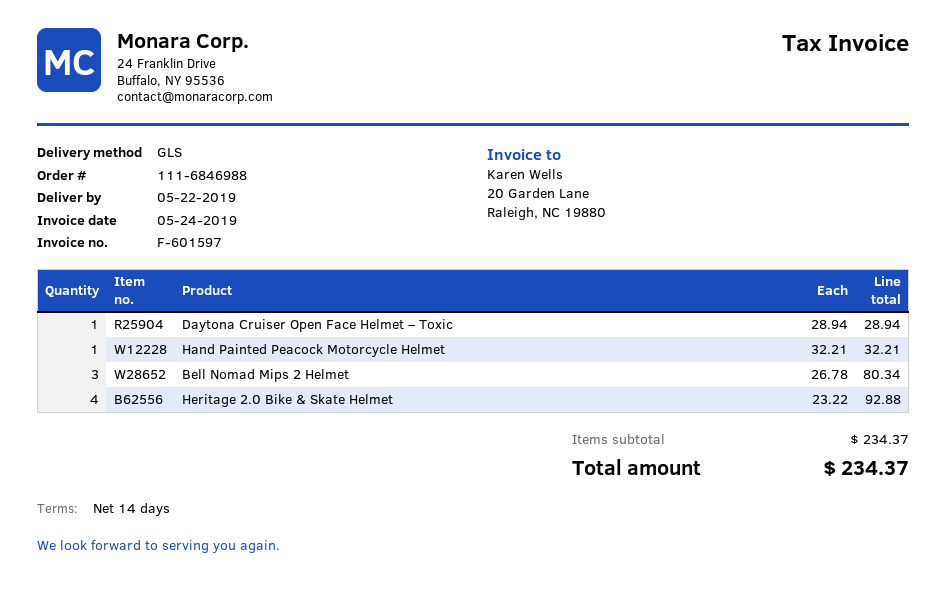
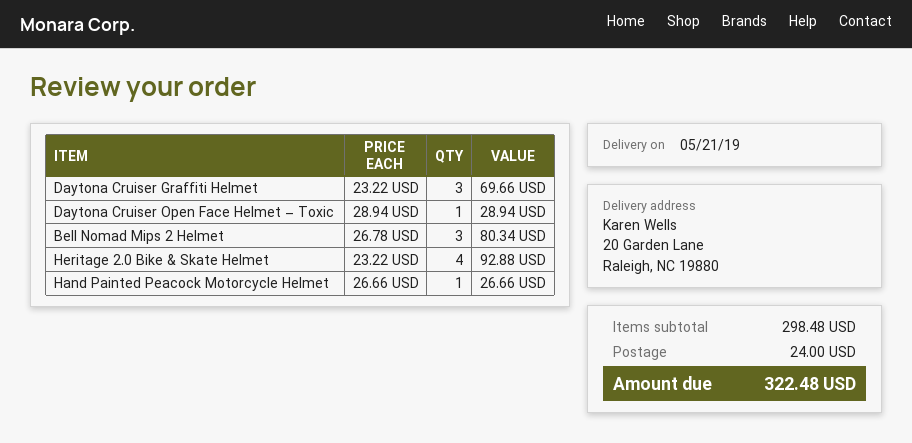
delivery date: 2019-05-22 -> 2019-05-21
Hand Painted Peacock Motorcycle Helmet: 1 x 32.21 = 32.21 -> 1 x 26.66 = 26.66
Daytona Cruiser Graffiti Helmet: none -> 3 x 23.22 = 69.66
subtotal: 234.37 -> 298.48
shipping: none -> 24.00
total: 234.37 -> 322.48

